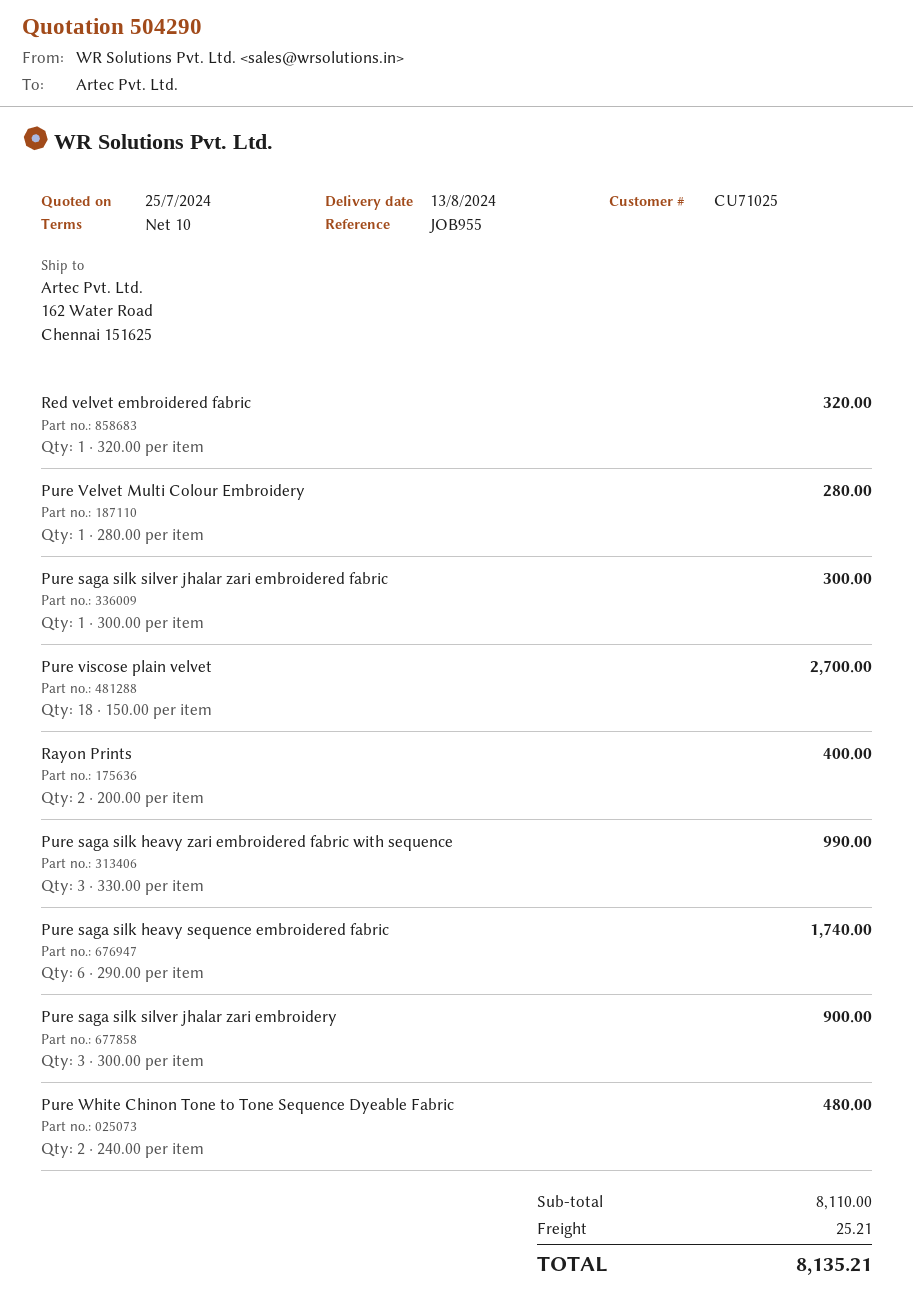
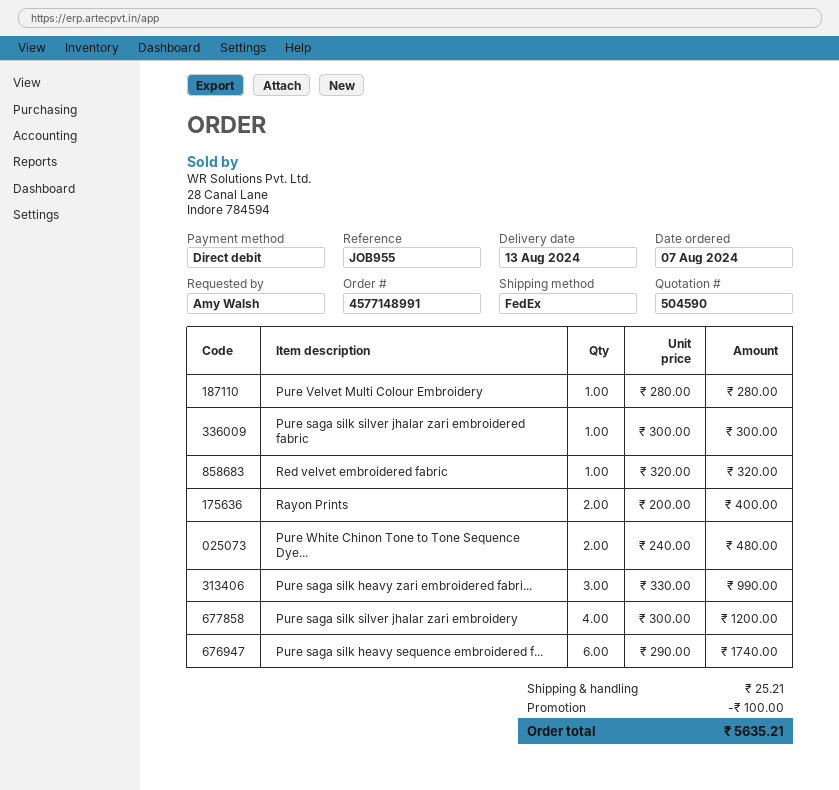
quote number: 504290 -> 504590
Pure viscose plain velvet: 18 x 150.00 = 2700.00 -> none
Pure saga silk silver jhalar zari embroidery: 3 x 300.00 = 900.00 -> 4 x 300.00 = 1200.00
discount: none -> 100.00
total: 8135.21 -> 5635.21

